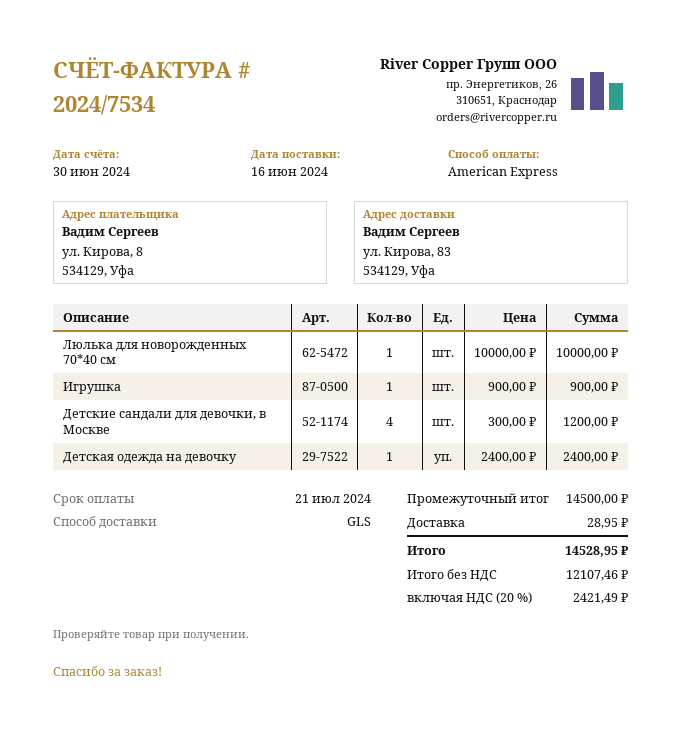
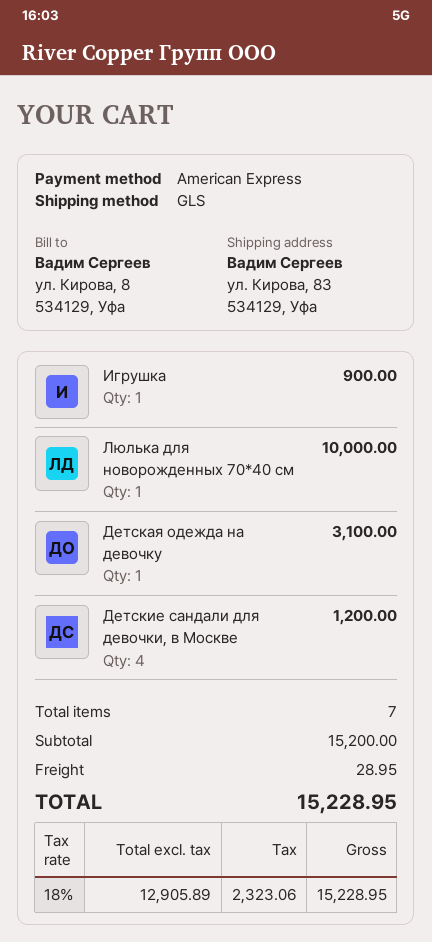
Детская одежда на девочку: 1 for 2400.00 -> 1 for 3100.00
subtotal: 14500.00 -> 15200.00
net: 12107.46 -> 12905.89
tax: 20% = 2421.49 -> 18% = 2323.06
total: 14528.95 -> 15228.95

